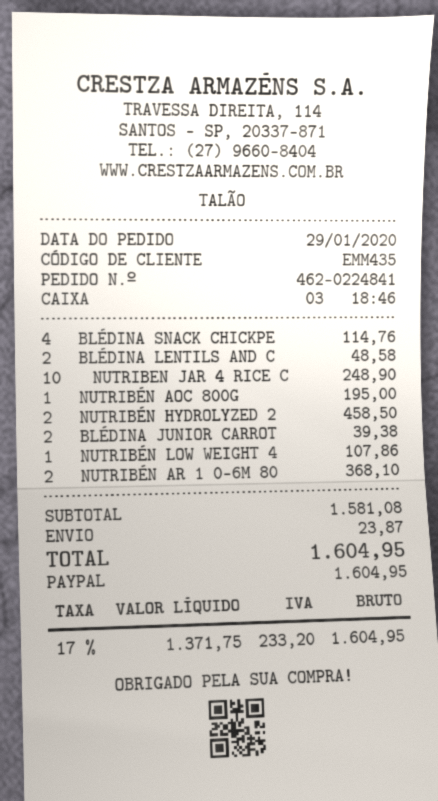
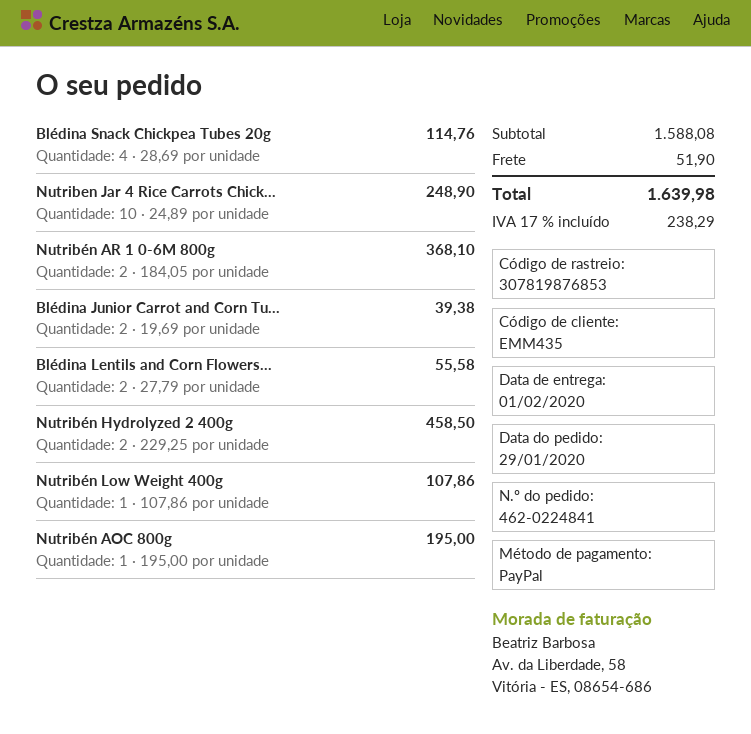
BLÉDINA LENTILS AND C: 2 for 48.58 -> 2 for 55.58
subtotal: 1581.08 -> 1588.08
shipping: 23.87 -> 51.90
tax: 17% = 233.20 -> 17% = 238.29
total: 1604.95 -> 1639.98

